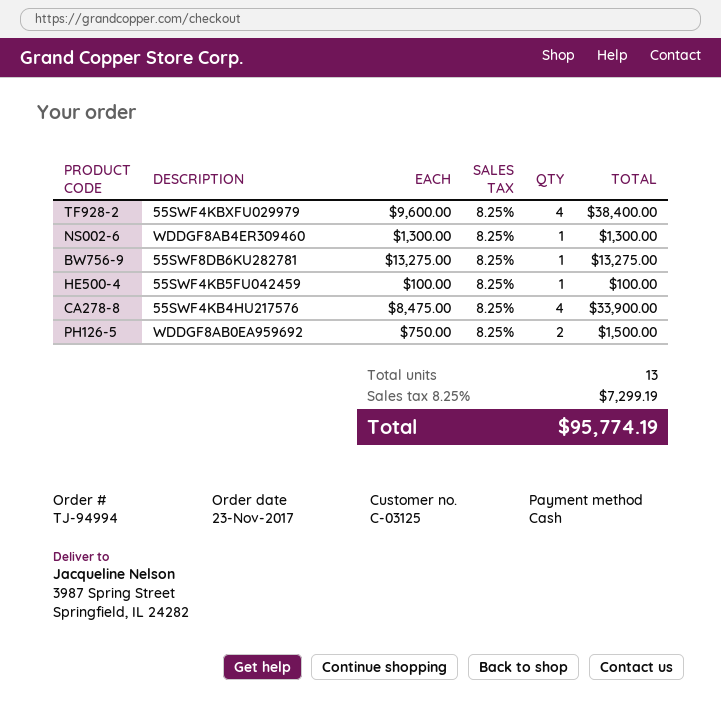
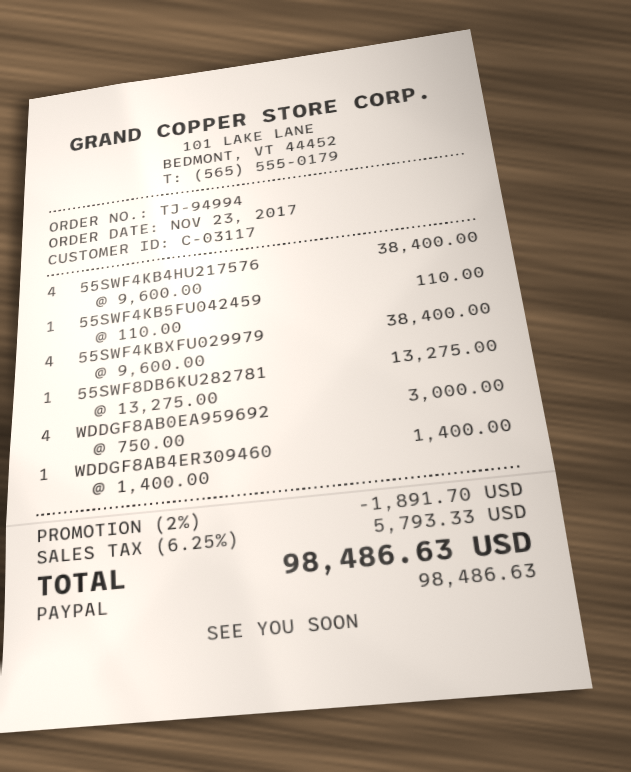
customer number: C-03125 -> C-03117
payment method: cash -> PayPal
WDDGF8AB4ER309460: 1 x 1300.00 = 1300.00 -> 1 x 1400.00 = 1400.00
55SWF4KB5FU042459: 1 x 100.00 = 100.00 -> 1 x 110.00 = 110.00
55SWF4KB4HU217576: 4 x 8475.00 = 33900.00 -> 4 x 9600.00 = 38400.00
WDDGF8AB0EA959692: 2 x 750.00 = 1500.00 -> 4 x 750.00 = 3000.00
discount: none -> 2% = 1891.70
tax: 8.25% = 7299.19 -> 6.25% = 5793.33
total: 95774.19 -> 98486.63

